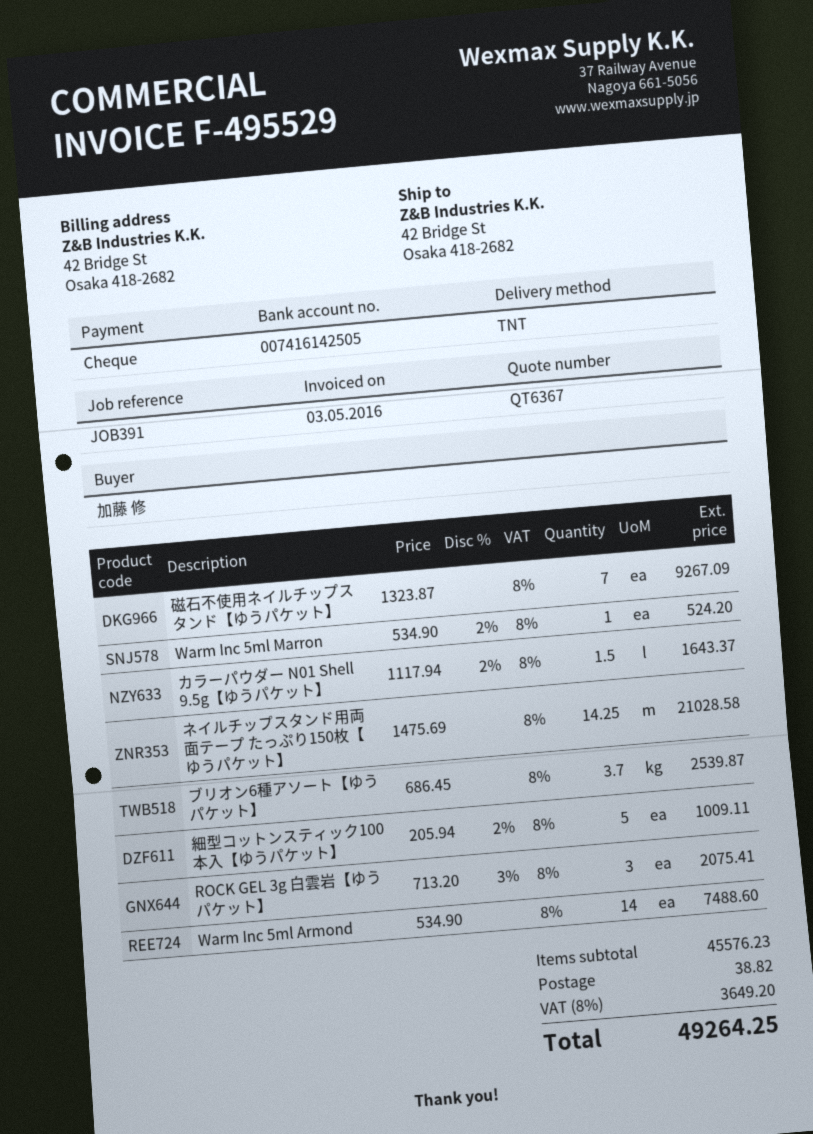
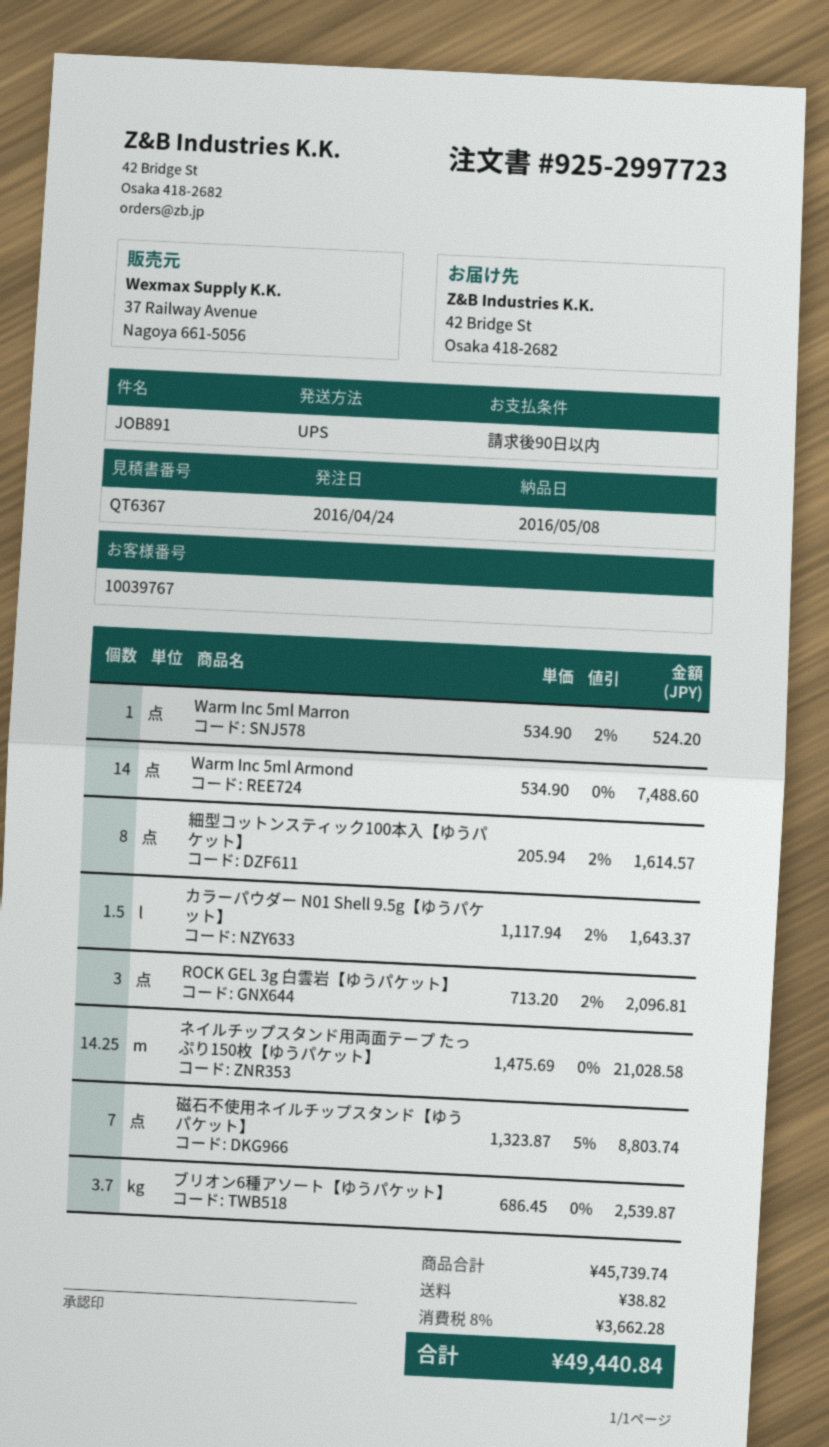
reference: JOB391 -> JOB891
shipping method: TNT -> UPS
磁石不使用ネイルチップスタンド【ゆうパケット】: 7 x 1323.87 = 9267.09 -> 7 x 1323.87 - 5% = 8803.74
細型コットンスティック100本入【ゆうパケット】: 5 x 205.94 - 2% = 1009.11 -> 8 x 205.94 - 2% = 1614.57
ROCK GEL 3g 白雲岩【ゆうパケット】: 3 x 713.20 - 3% = 2075.41 -> 3 x 713.20 - 2% = 2096.81
subtotal: 45576.23 -> 45739.74
tax: 8% = 3649.20 -> 8% = 3662.28
total: 49264.25 -> 49440.84

